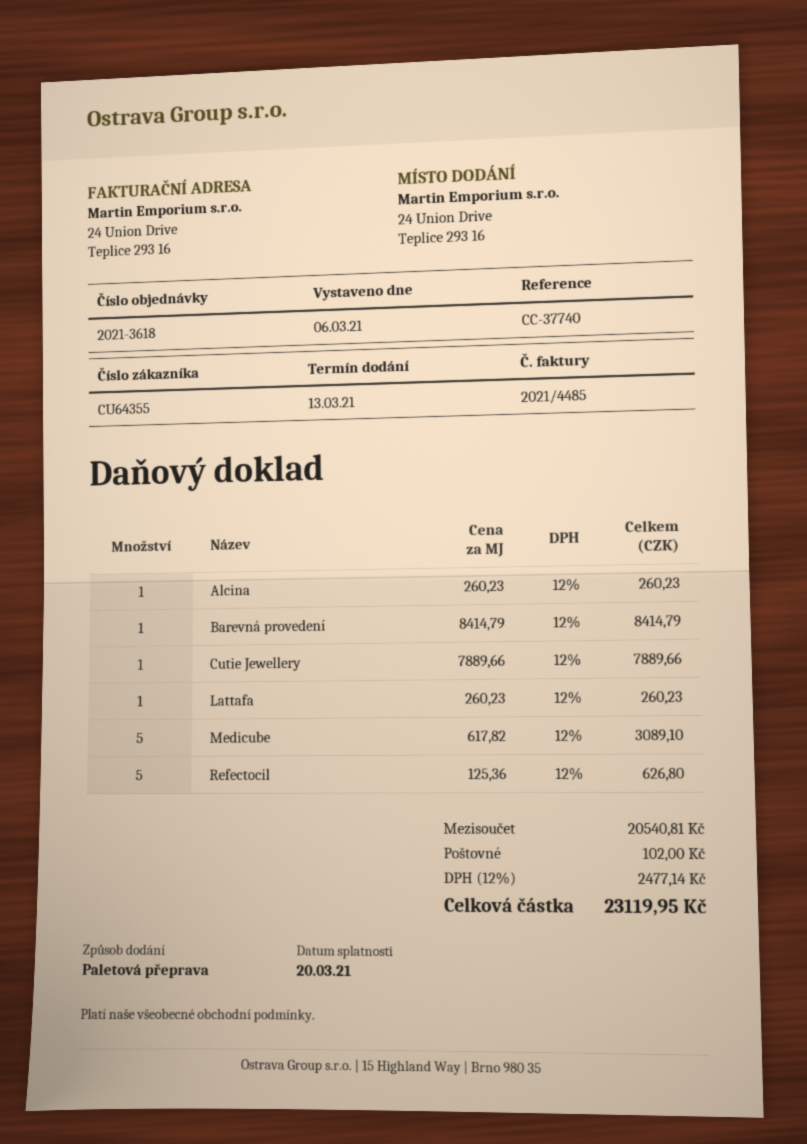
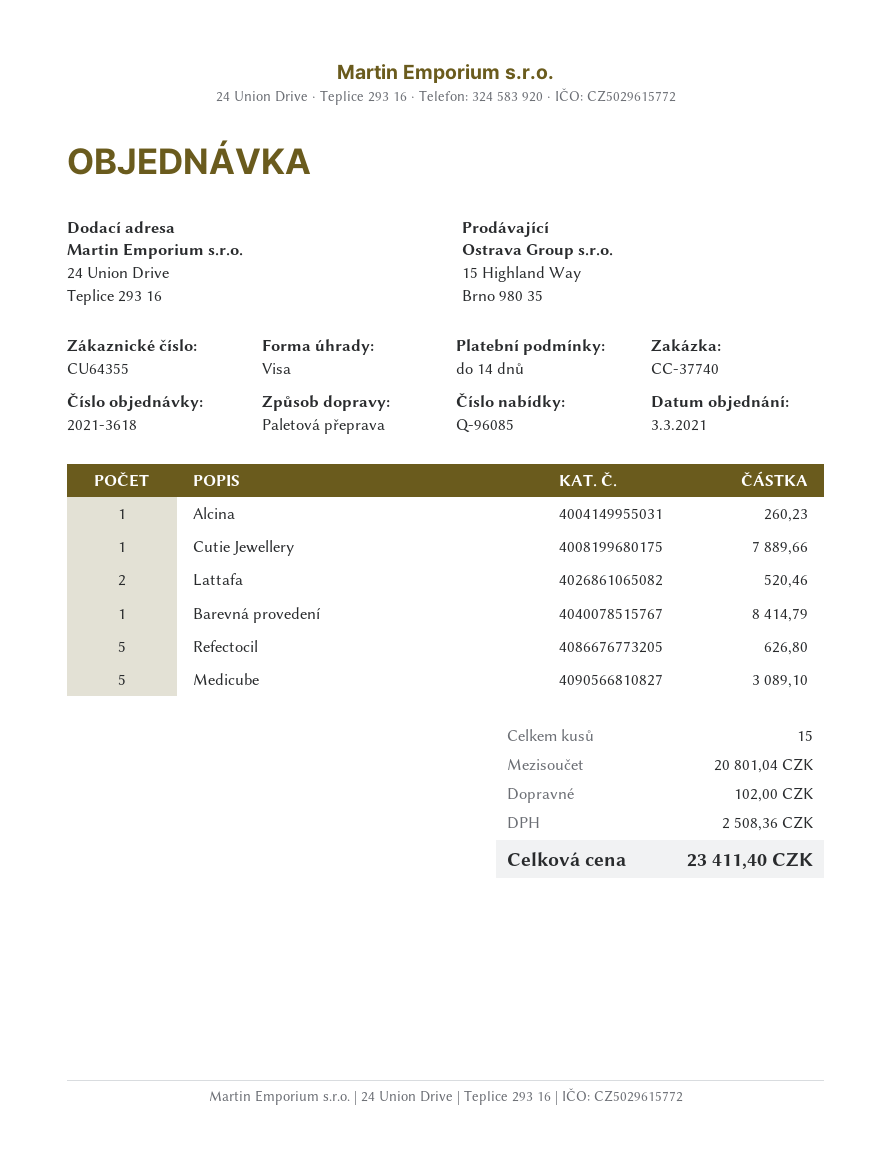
Lattafa: 1 for 260.23 -> 2 for 520.46
subtotal: 20540.81 -> 20801.04
tax: 2477.14 -> 2508.36
total: 23119.95 -> 23411.40

